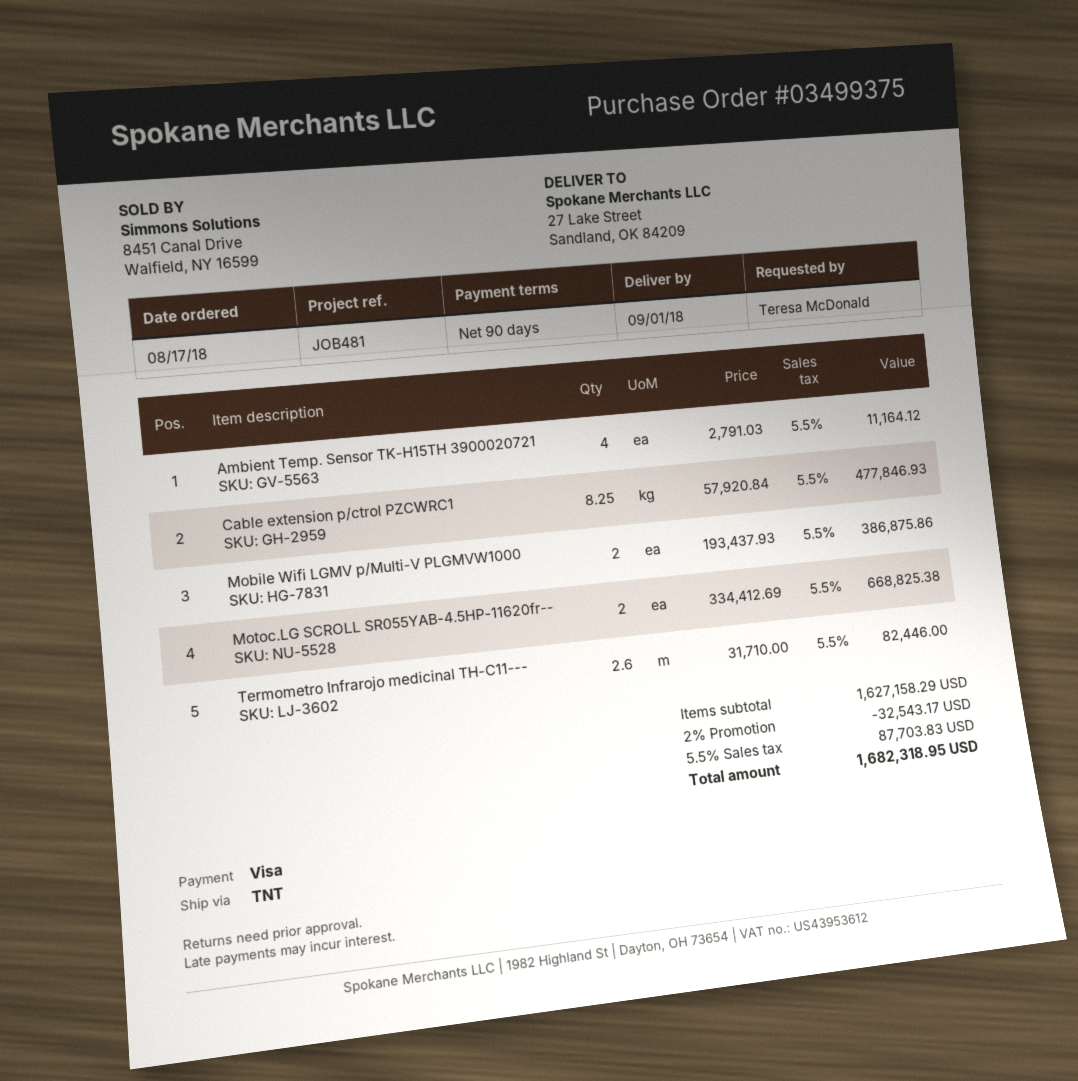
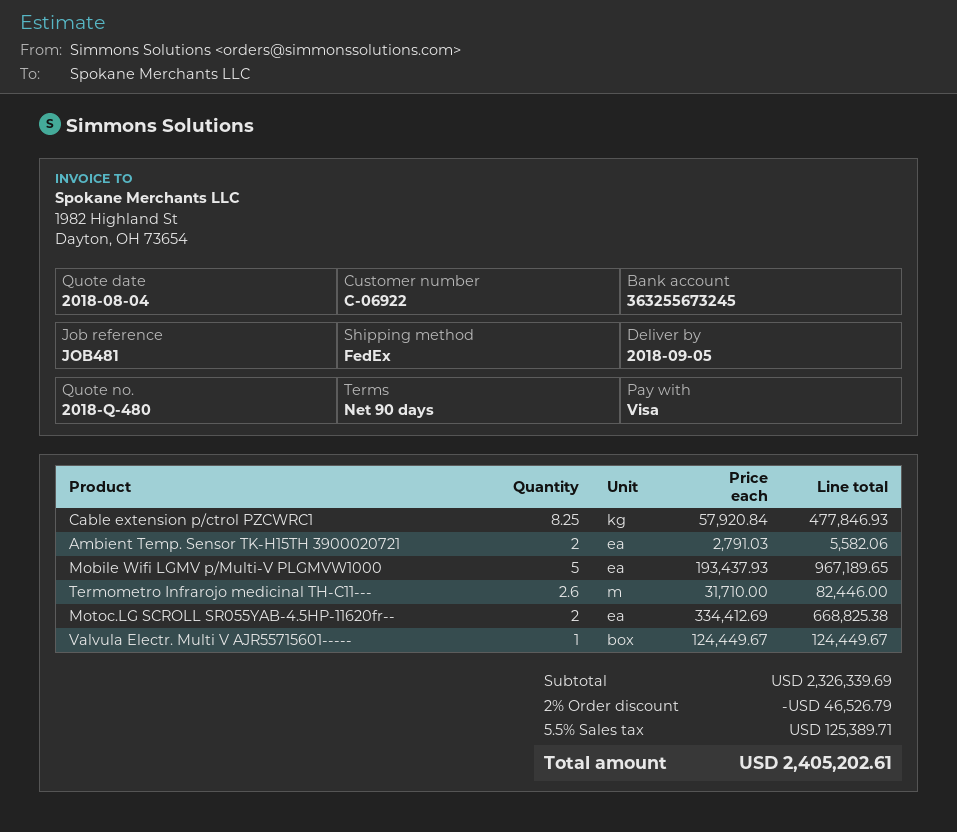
delivery date: 2018-09-01 -> 2018-09-05
shipping method: TNT -> FedEx
Ambient Temp. Sensor TK-H15TH 3900020721: 4 x 2791.03 = 11164.12 -> 2 x 2791.03 = 5582.06
Mobile Wifi LGMV p/Multi-V PLGMVW1000: 2 x 193437.93 = 386875.86 -> 5 x 193437.93 = 967189.65
Valvula Electr. Multi V AJR55715601-----: none -> 1 x 124449.67 = 124449.67
subtotal: 1627158.29 -> 2326339.69
discount: 2% = 32543.17 -> 2% = 46526.79
tax: 5.5% = 87703.83 -> 5.5% = 125389.71
total: 1682318.95 -> 2405202.61

